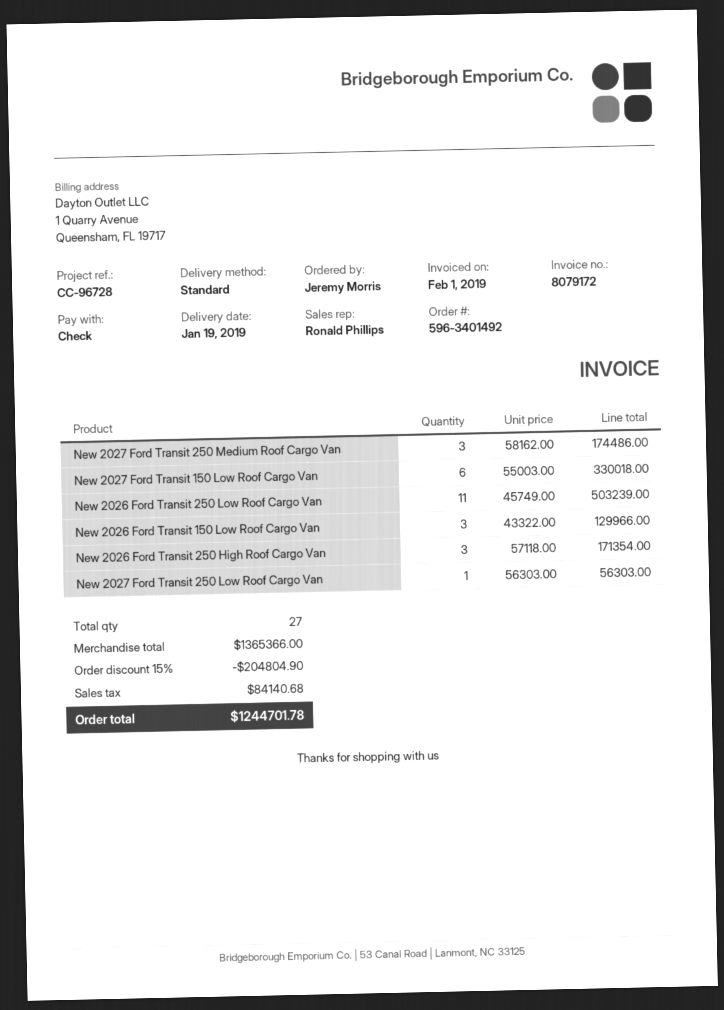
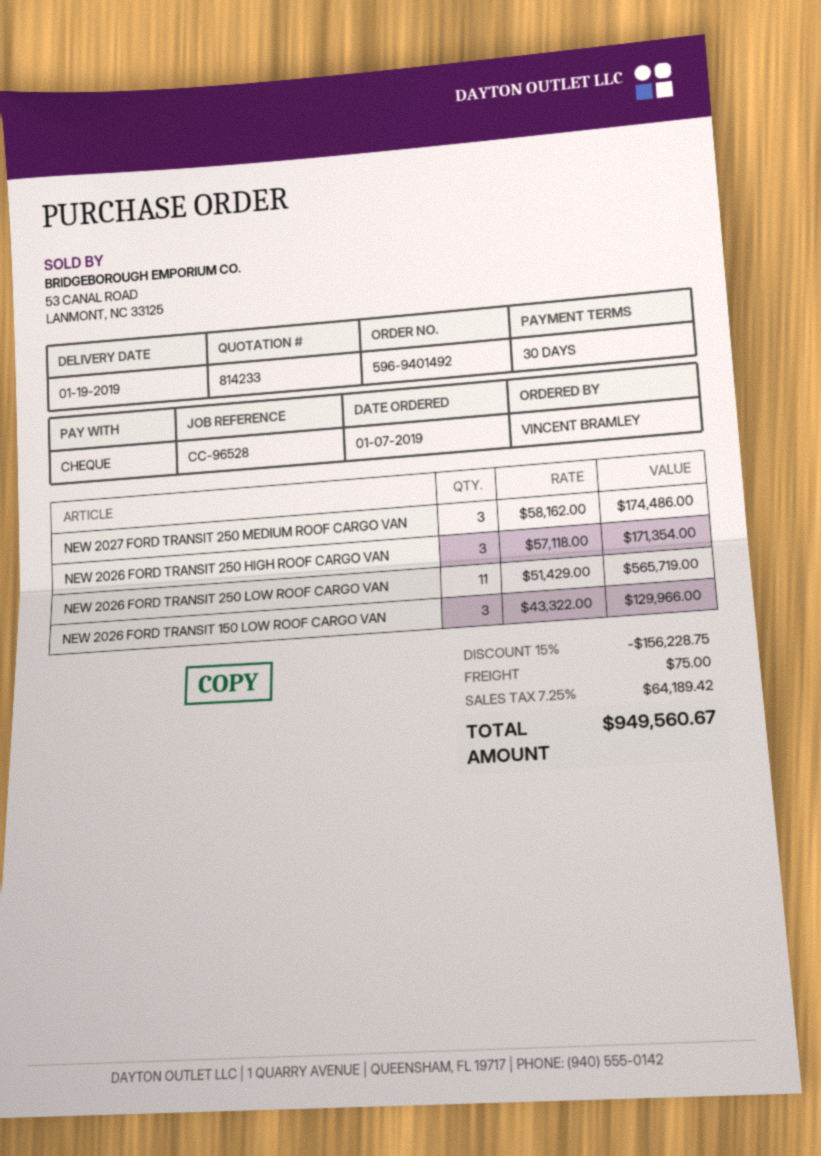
order number: 596-3401492 -> 596-9401492
reference: CC-96728 -> CC-96528
ordered by: Jeremy Morris -> VINCENT BRAMLEY
New 2027 Ford Transit 150 Low Roof Cargo Van: 6 x 55003.00 = 330018.00 -> none
New 2026 Ford Transit 250 Low Roof Cargo Van: 11 x 45749.00 = 503239.00 -> 11 x 51429.00 = 565719.00
New 2027 Ford Transit 250 Low Roof Cargo Van: 1 x 56303.00 = 56303.00 -> none
discount: 15% = 204804.90 -> 15% = 156228.75
shipping: none -> 75.00
tax: 84140.68 -> 64189.42
total: 1244701.78 -> 949560.67

